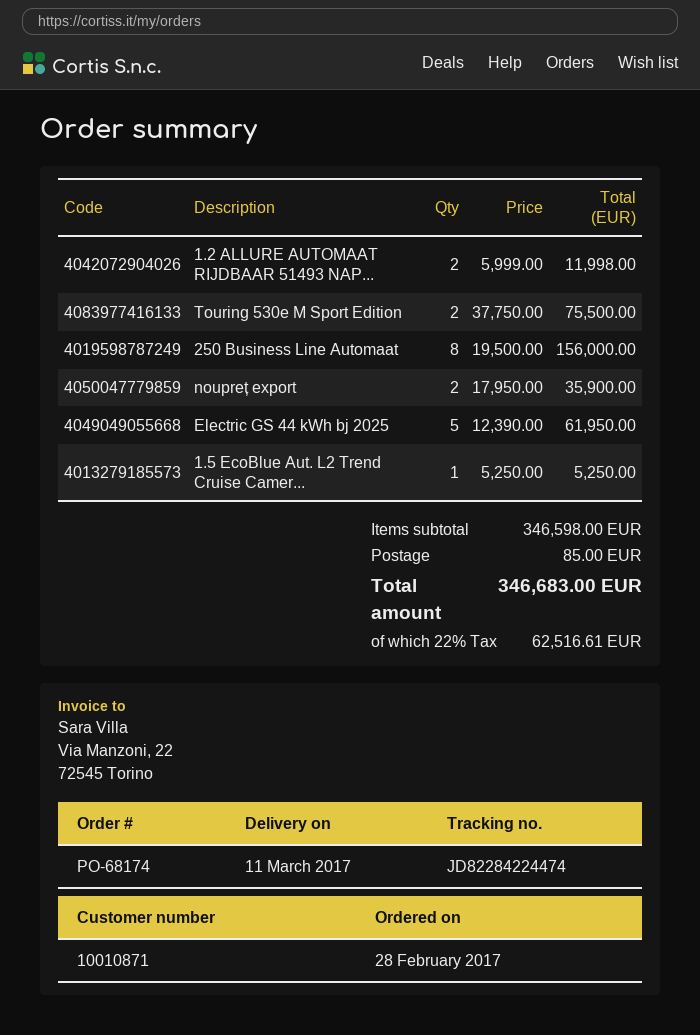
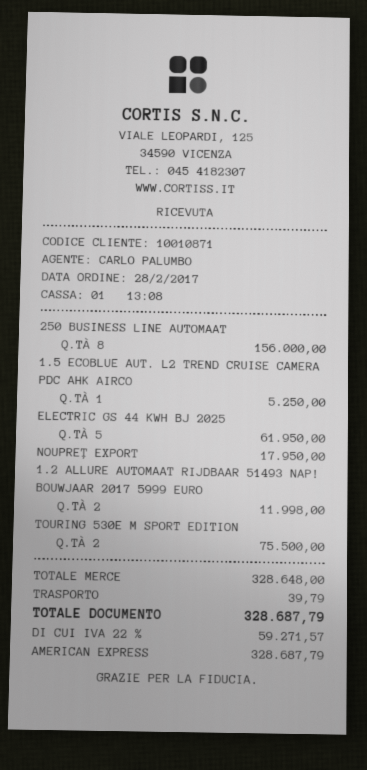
noupreț export: 2 for 35900.00 -> 1 for 17950.00
subtotal: 346598.00 -> 328648.00
shipping: 85.00 -> 39.79
tax: 22% = 62516.61 -> 22% = 59271.57
total: 346683.00 -> 328687.79

